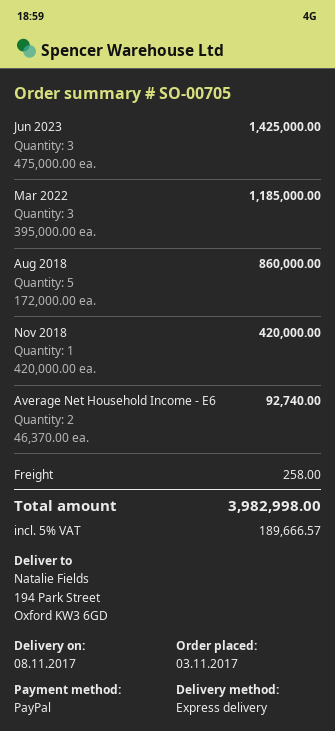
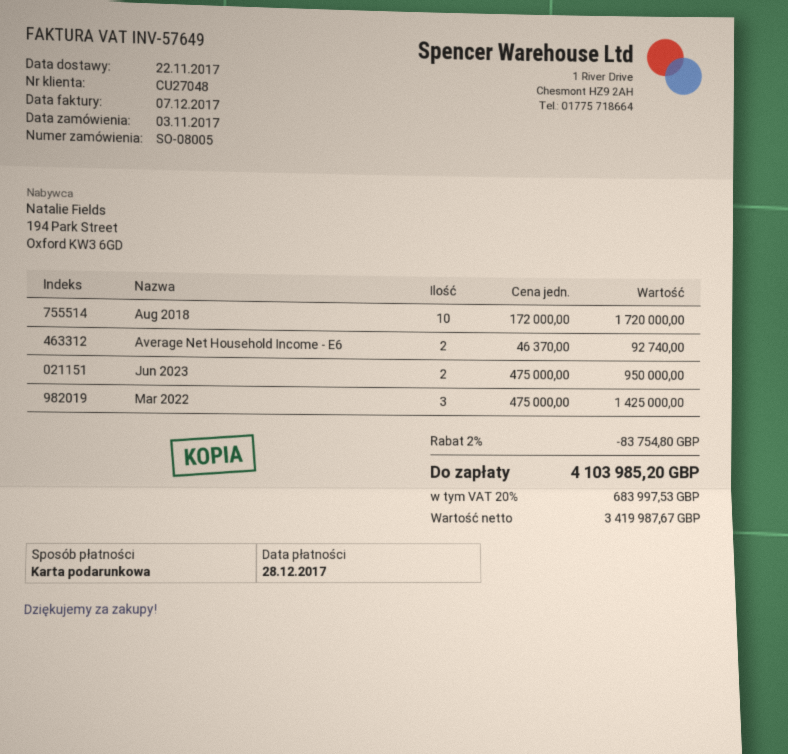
order number: SO-00705 -> SO-08005
delivery date: 2017-11-08 -> 2017-11-22
payment method: PayPal -> gift card
Jun 2023: 3 x 475000.00 = 1425000.00 -> 2 x 475000.00 = 950000.00
Mar 2022: 3 x 395000.00 = 1185000.00 -> 3 x 475000.00 = 1425000.00
Aug 2018: 5 x 172000.00 = 860000.00 -> 10 x 172000.00 = 1720000.00
Nov 2018: 1 x 420000.00 = 420000.00 -> none
discount: none -> 2% = 83754.80
shipping: 258.00 -> none
tax: 5% = 189666.57 -> 20% = 683997.53
total: 3982998.00 -> 4103985.20

